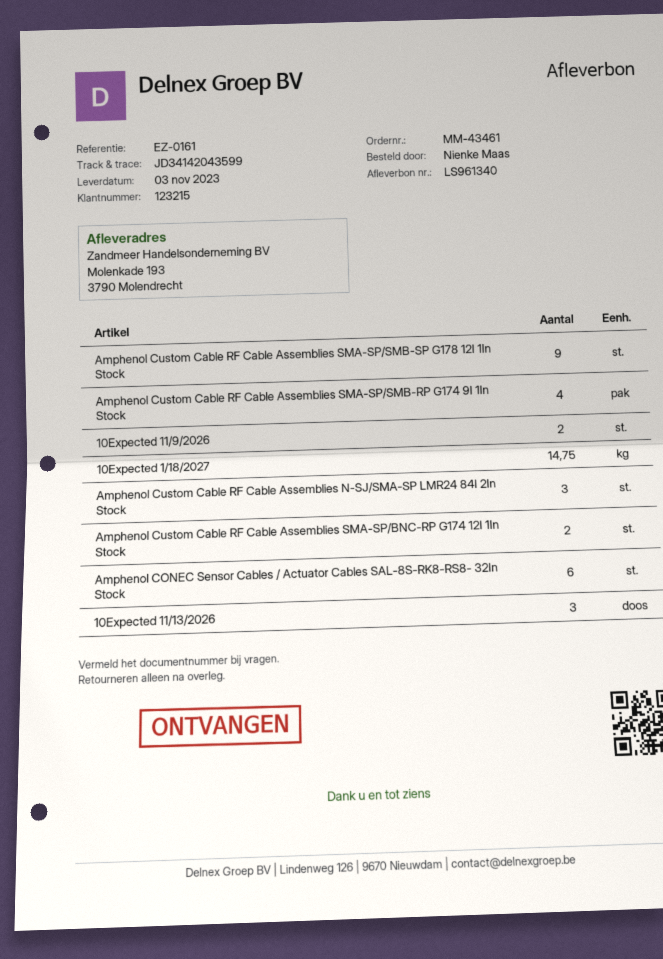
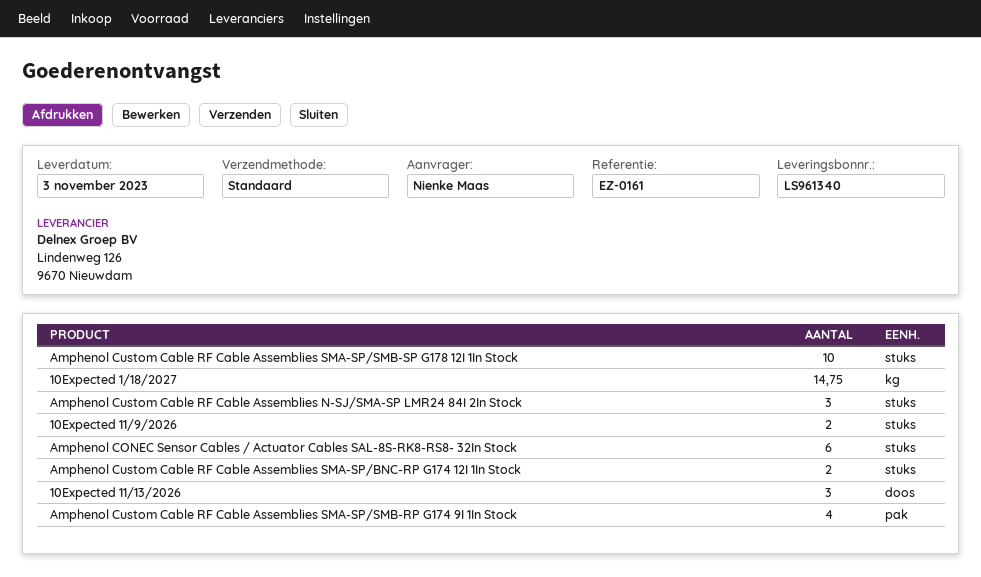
Amphenol Custom Cable RF Cable Assemblies SMA-SP/SMB-SP G178 12I 1In Stock: 9 -> 10

